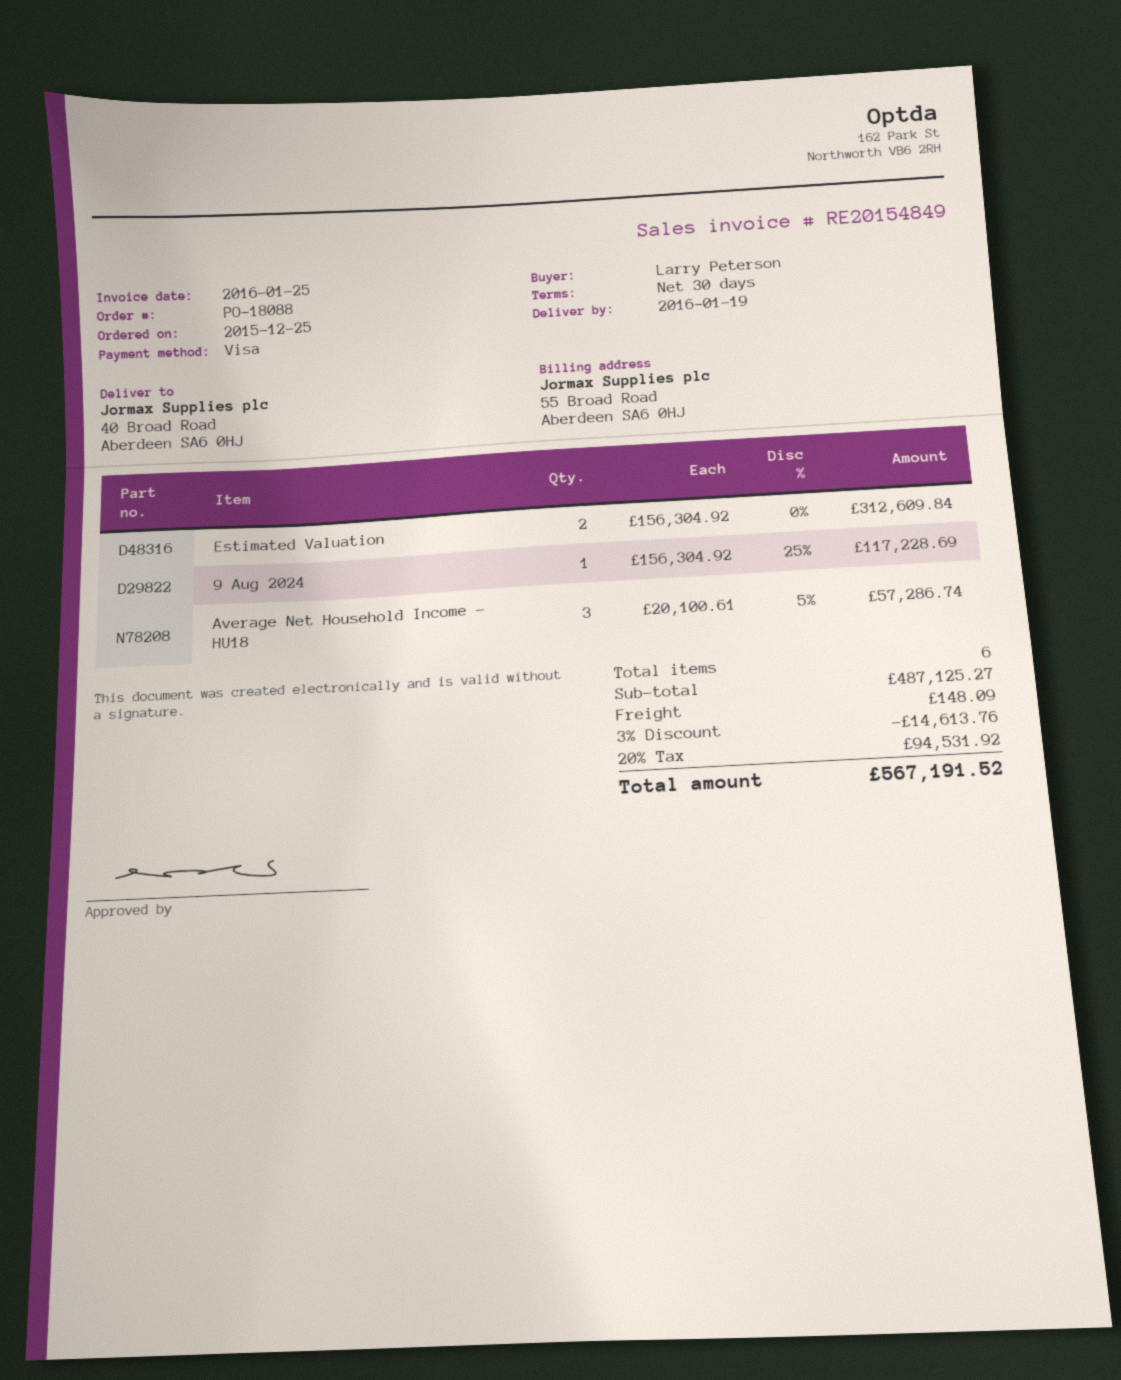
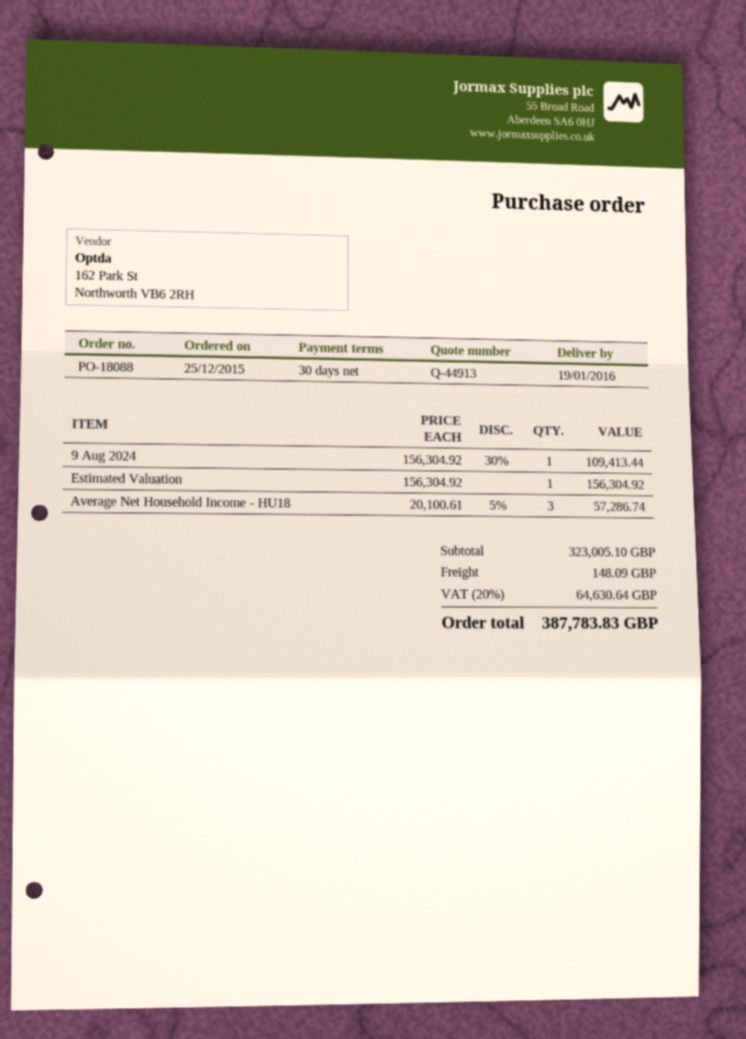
Estimated Valuation: 2 x 156304.92 = 312609.84 -> 1 x 156304.92 = 156304.92
9 Aug 2024: 1 x 156304.92 - 25% = 117228.69 -> 1 x 156304.92 - 30% = 109413.44
subtotal: 487125.27 -> 323005.10
discount: 3% = 14613.76 -> none
tax: 20% = 94531.92 -> 20% = 64630.64
total: 567191.52 -> 387783.83

